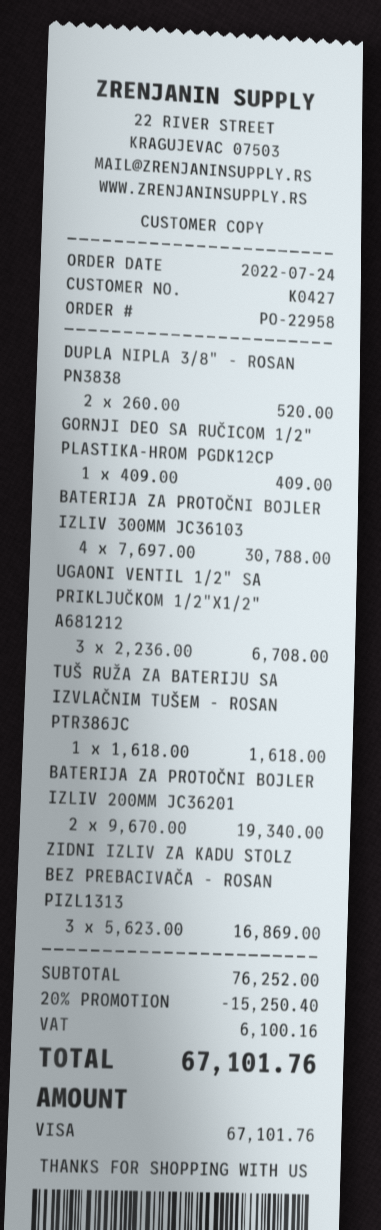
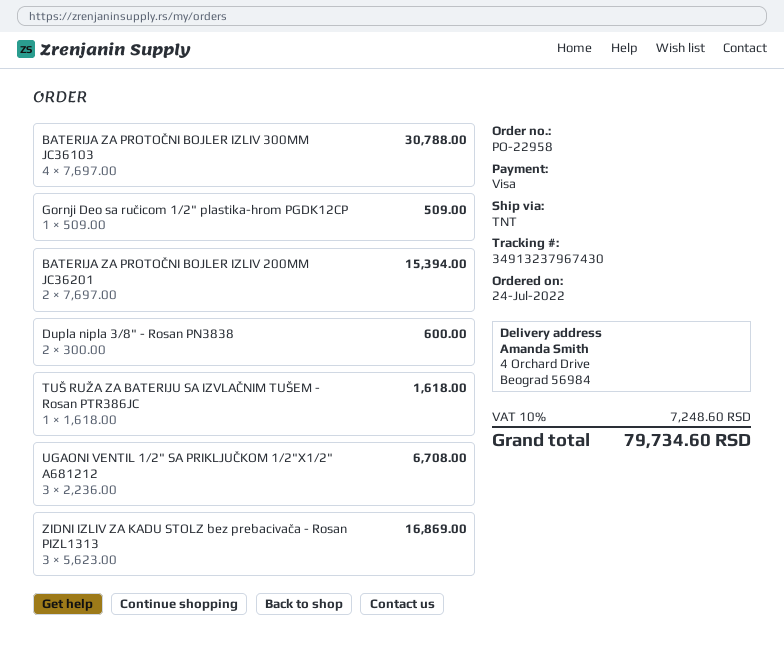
DUPLA NIPLA 3/8" - ROSAN PN3838: 2 x 260.00 = 520.00 -> 2 x 300.00 = 600.00
GORNJI DEO SA RUČICOM 1/2" PLASTIKA-HROM PGDK12CP: 1 x 409.00 = 409.00 -> 1 x 509.00 = 509.00
BATERIJA ZA PROTOČNI BOJLER IZLIV 200MM JC36201: 2 x 9670.00 = 19340.00 -> 2 x 7697.00 = 15394.00
discount: 20% = 15250.40 -> none
tax: 6100.16 -> 7248.60
total: 67101.76 -> 79734.60

